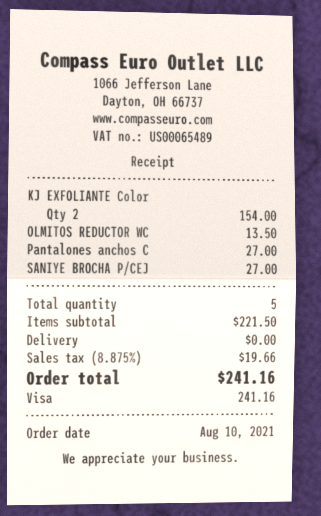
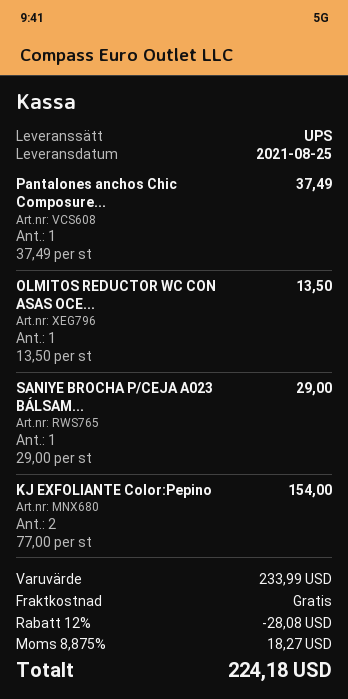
Pantalones anchos C: 1 for 27.00 -> 1 for 37.49
SANIYE BROCHA P/CEJ: 1 for 27.00 -> 1 for 29.00
subtotal: 221.50 -> 233.99
discount: none -> 12% = 28.08
tax: 8.875% = 19.66 -> 8.875% = 18.27
total: 241.16 -> 224.18

